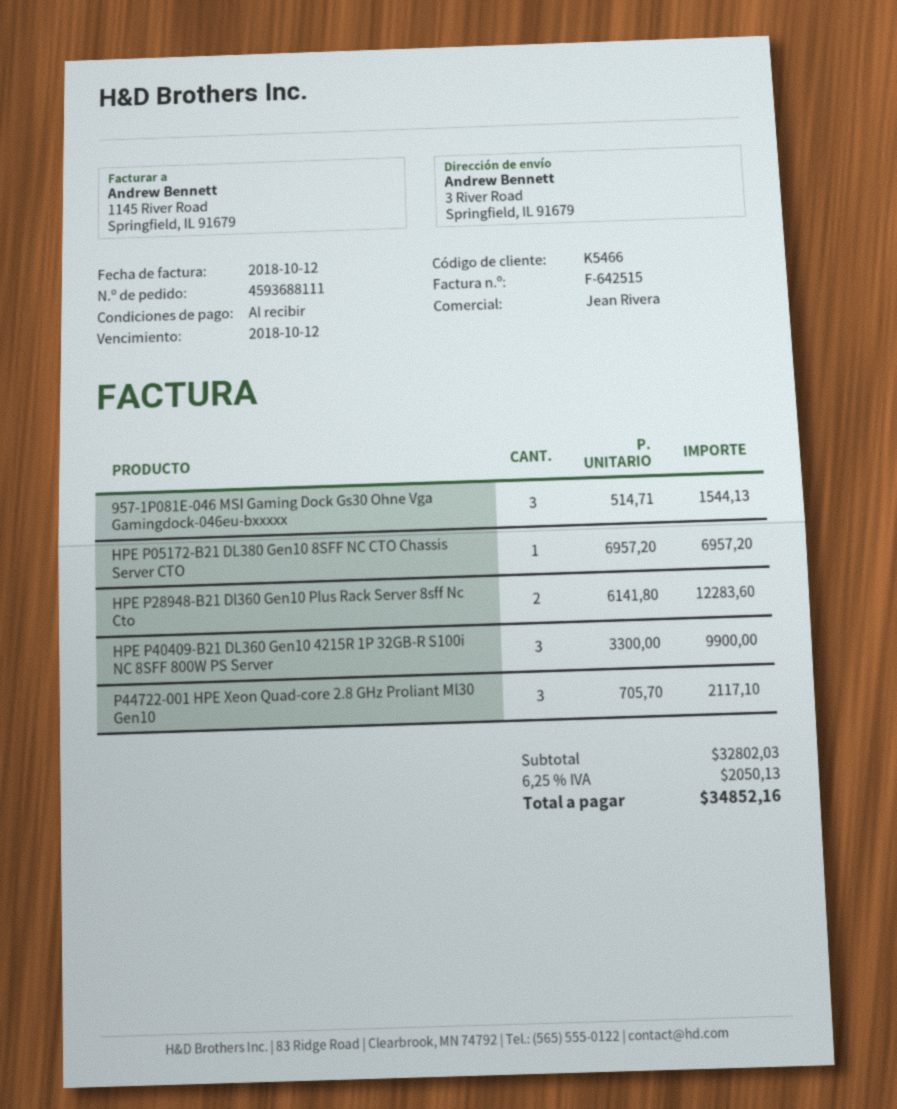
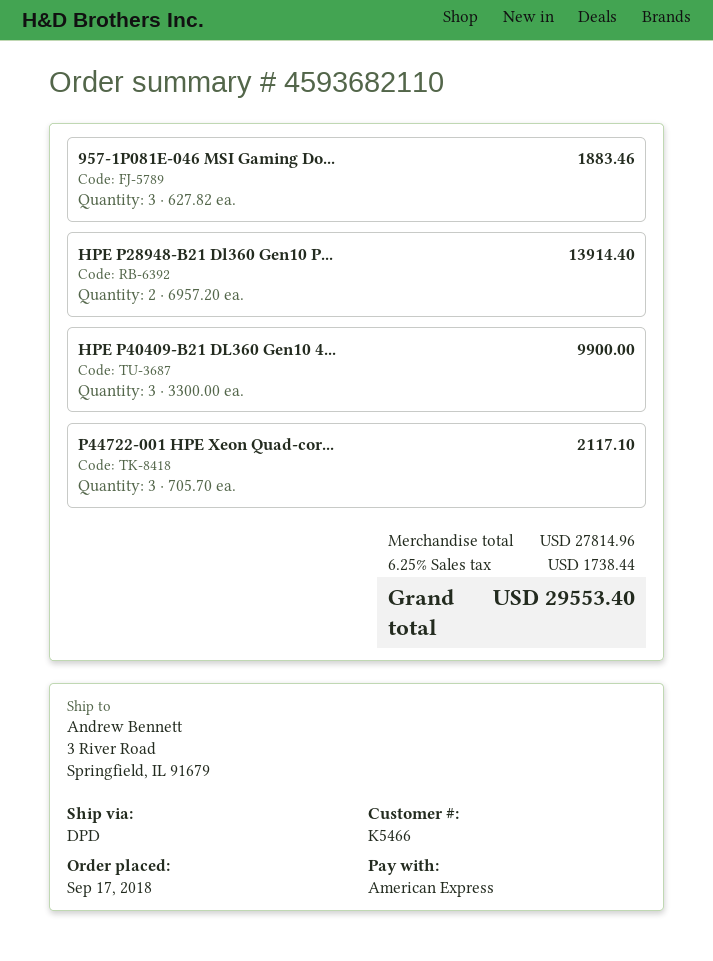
order number: 4593688111 -> 4593682110
957-1P081E-046 MSI Gaming Dock Gs30 Ohne Vga Gamingdock-046eu-bxxxxx: 3 x 514.71 = 1544.13 -> 3 x 627.82 = 1883.46
HPE P05172-B21 DL380 Gen10 8SFF NC CTO Chassis Server CTO: 1 x 6957.20 = 6957.20 -> none
HPE P28948-B21 Dl360 Gen10 Plus Rack Server 8sff Nc Cto: 2 x 6141.80 = 12283.60 -> 2 x 6957.20 = 13914.40
subtotal: 32802.03 -> 27814.96
tax: 6.25% = 2050.13 -> 6.25% = 1738.44
total: 34852.16 -> 29553.40

